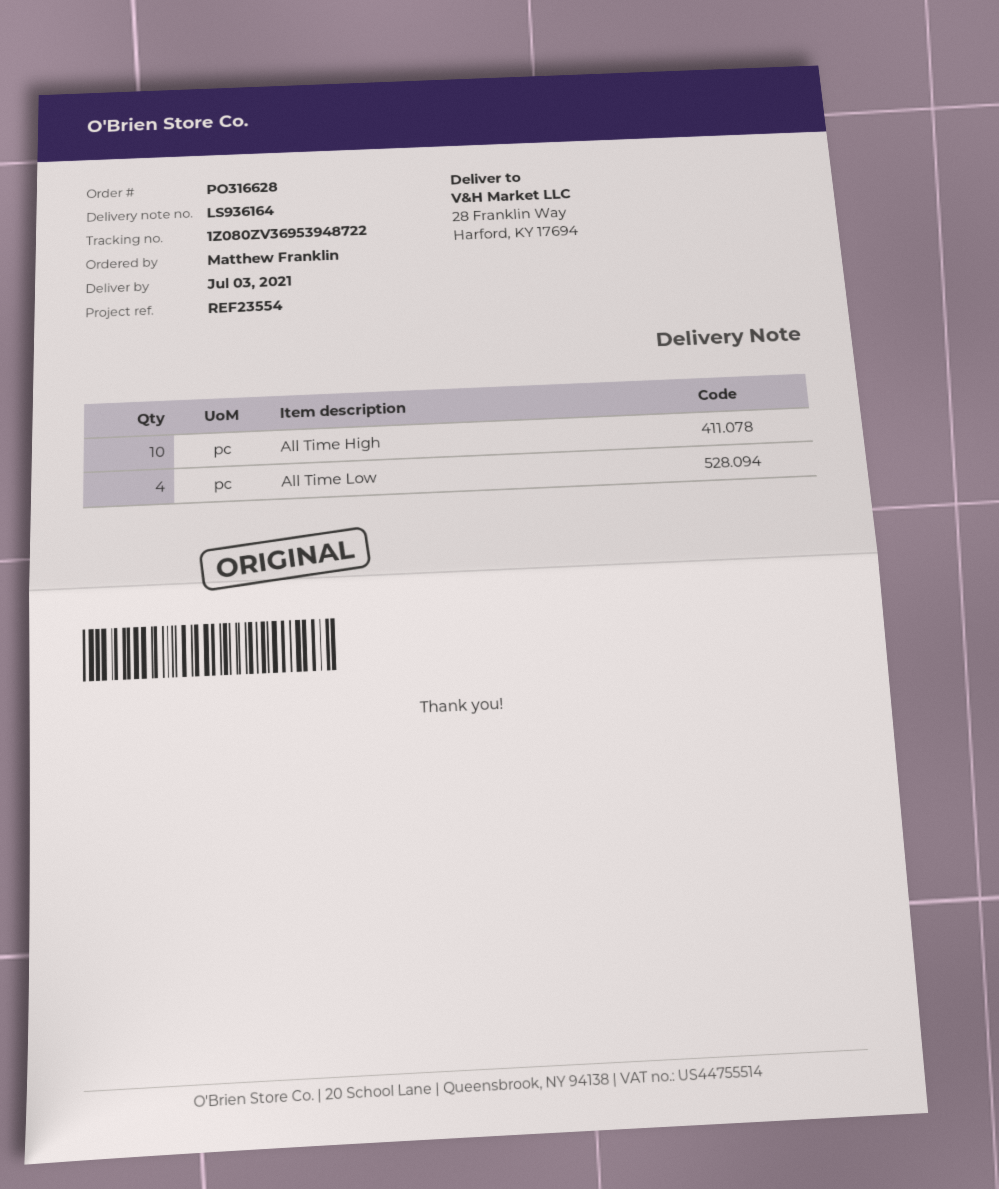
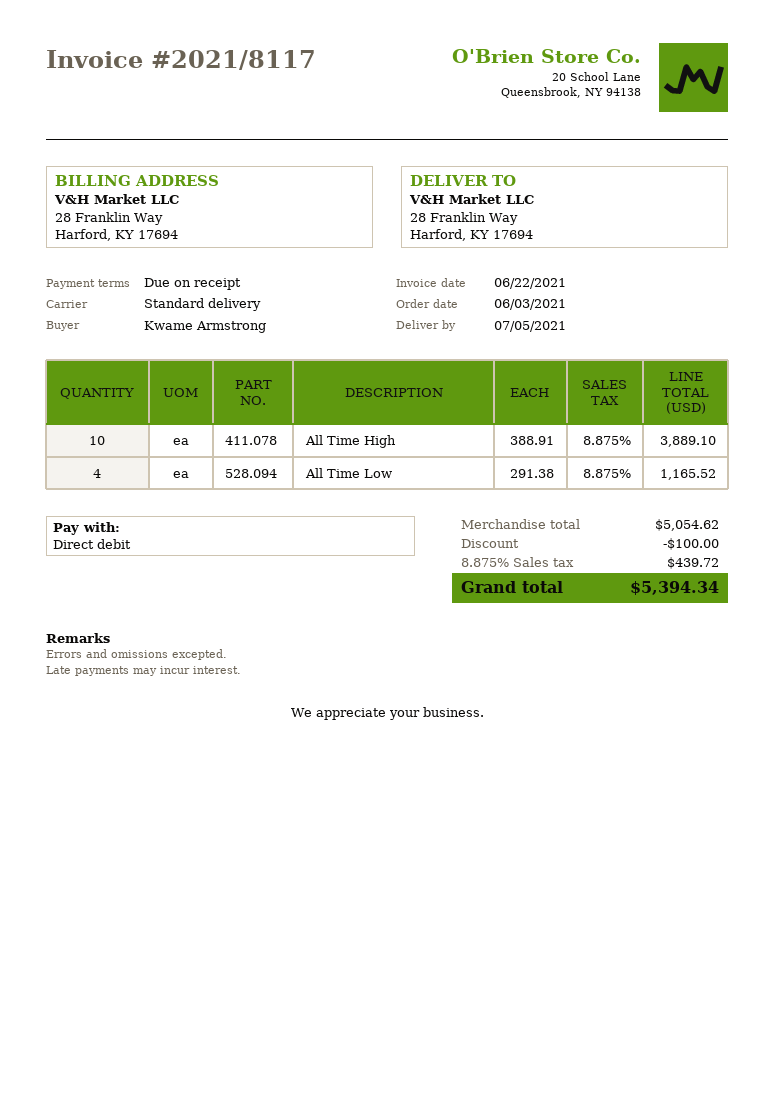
delivery date: 2021-07-03 -> 2021-07-05
ordered by: Matthew Franklin -> Kwame Armstrong

